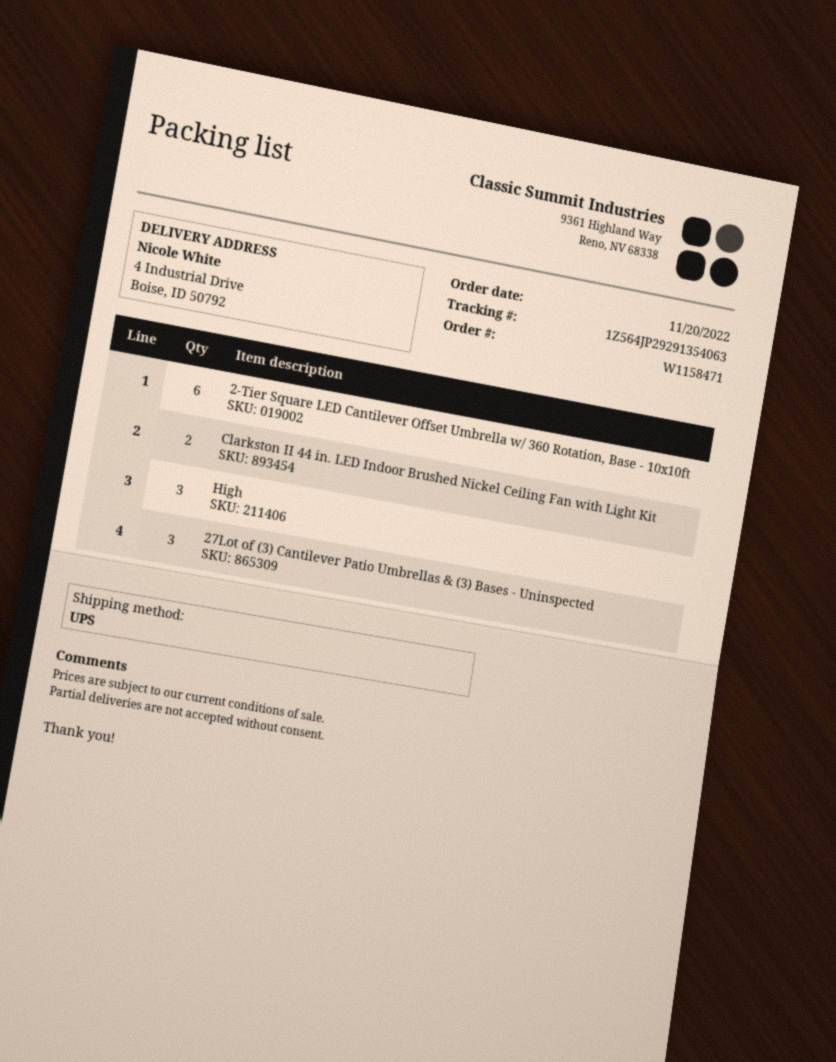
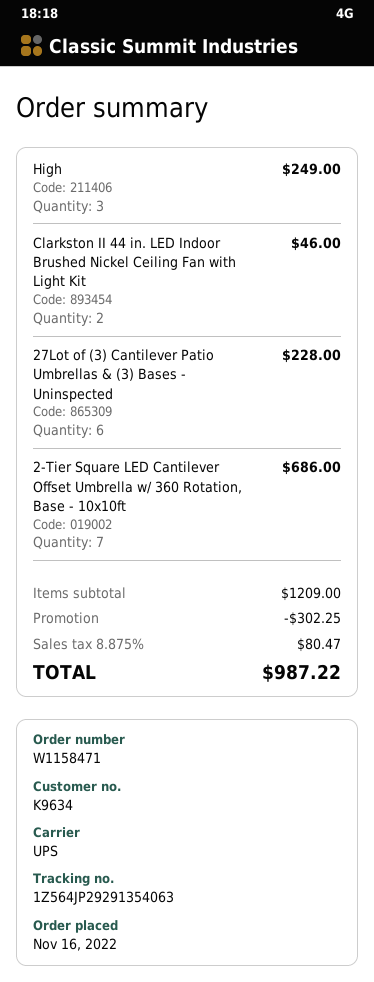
order date: 2022-11-20 -> 2022-11-16
2-Tier Square LED Cantilever Offset Umbrella w/ 360 Rotation, Base - 10x10ft: 6 -> 7
27Lot of (3) Cantilever Patio Umbrellas & (3) Bases - Uninspected: 3 -> 6

